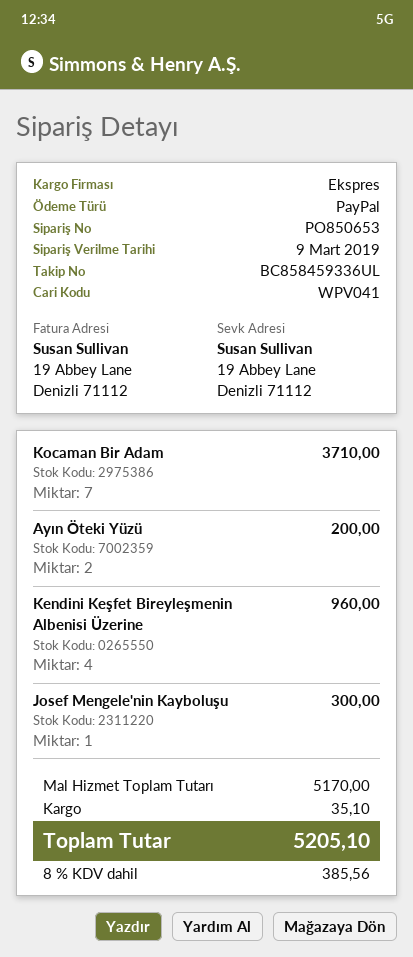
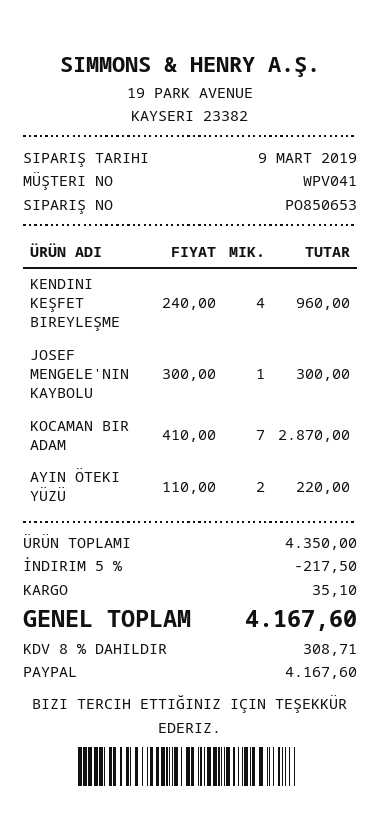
Kocaman Bir Adam: 7 for 3710.00 -> 7 for 2870.00
Ayın Öteki Yüzü: 2 for 200.00 -> 2 for 220.00
subtotal: 5170.00 -> 4350.00
discount: none -> 5% = 217.50
tax: 8% = 385.56 -> 8% = 308.71
total: 5205.10 -> 4167.60

